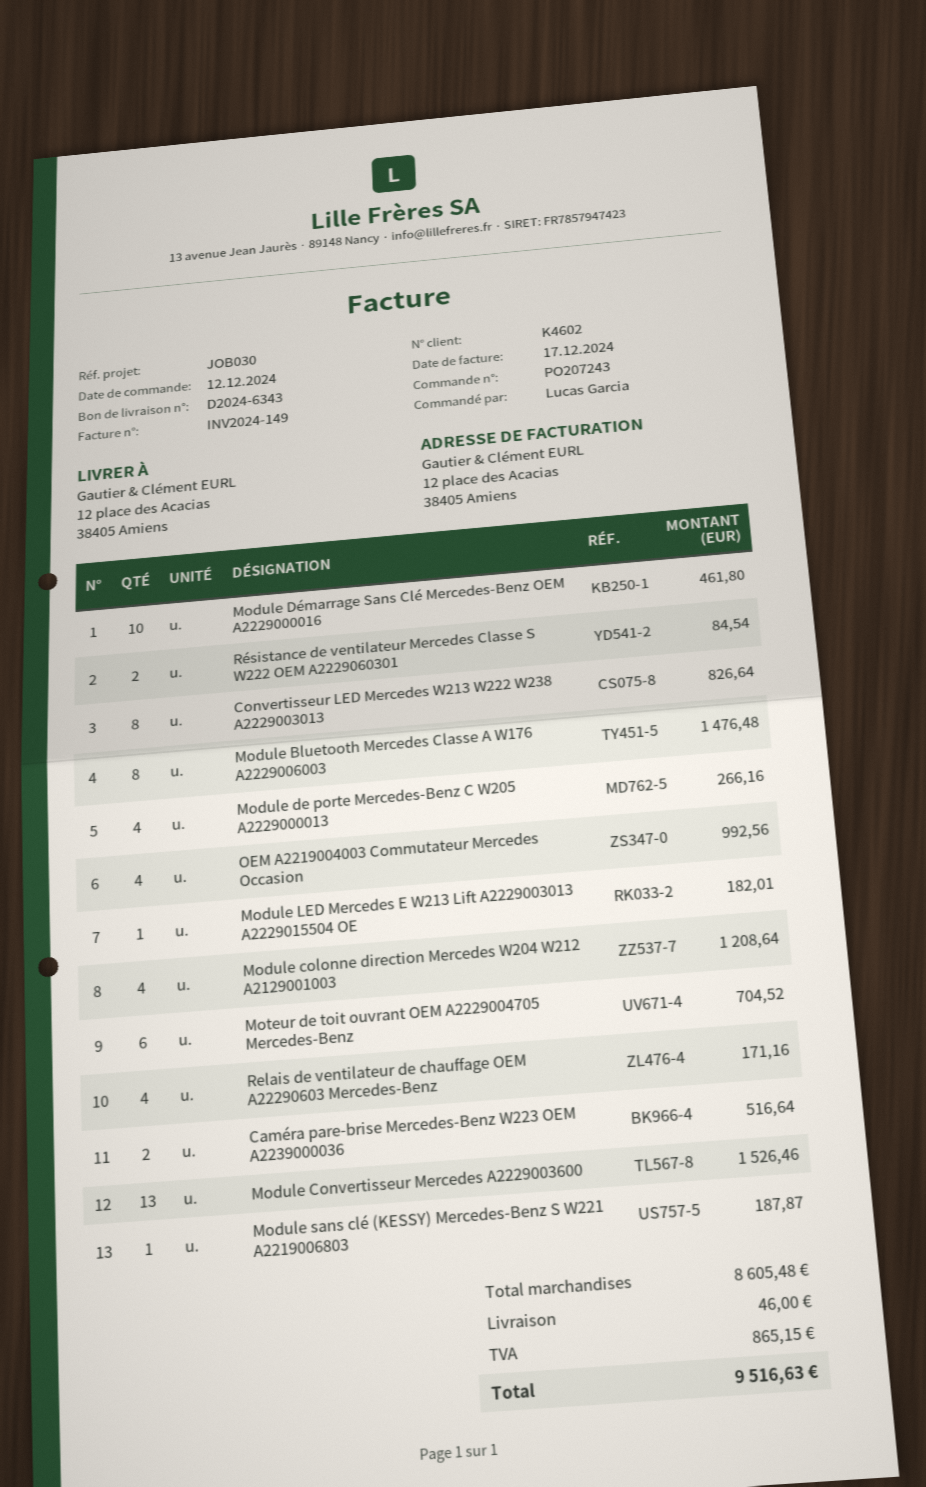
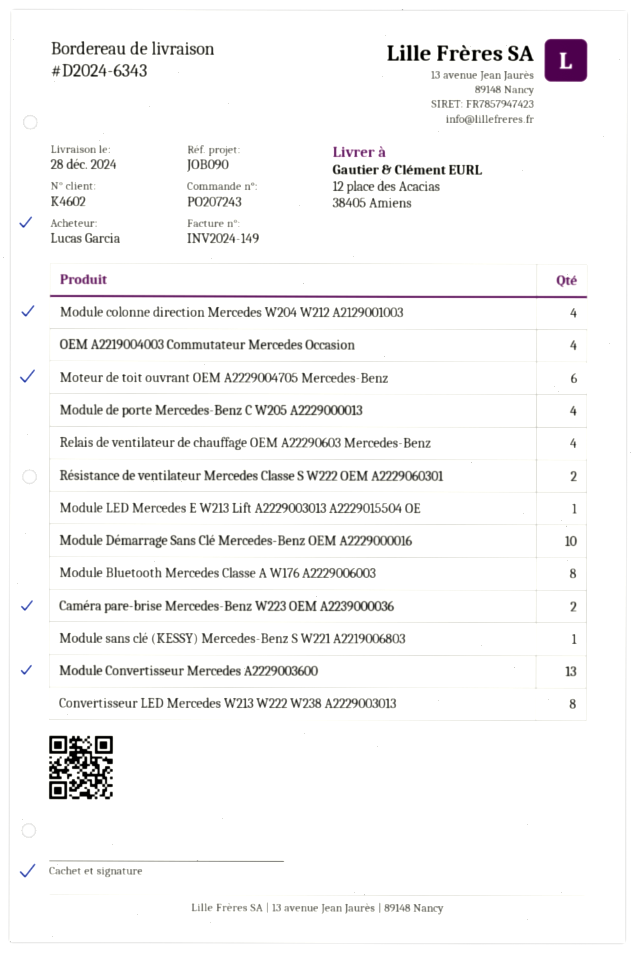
reference: JOB030 -> JOB090

